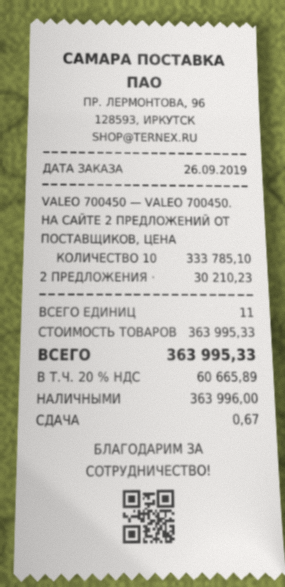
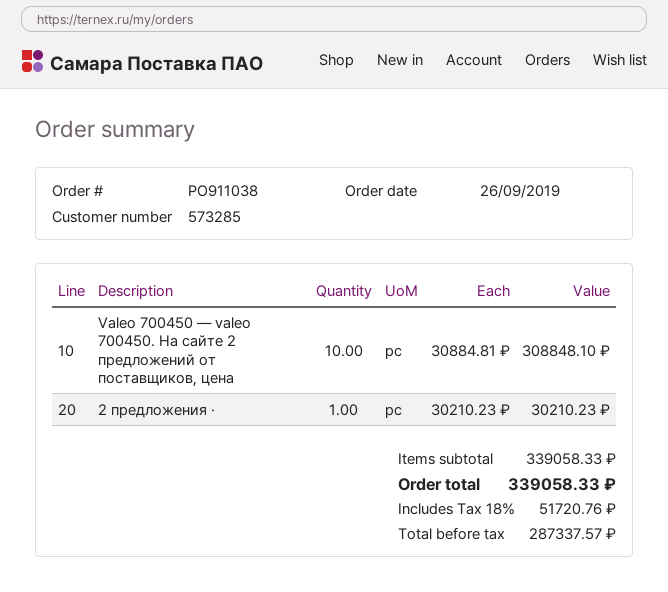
VALEO 700450 — VALEO 700450. НА САЙТЕ 2 ПРЕДЛОЖЕНИЙ ОТ ПОСТАВЩИКОВ, ЦЕНА: 10 for 333785.10 -> 10 for 308848.10
subtotal: 363995.33 -> 339058.33
tax: 20% = 60665.89 -> 18% = 51720.76
total: 363995.33 -> 339058.33

